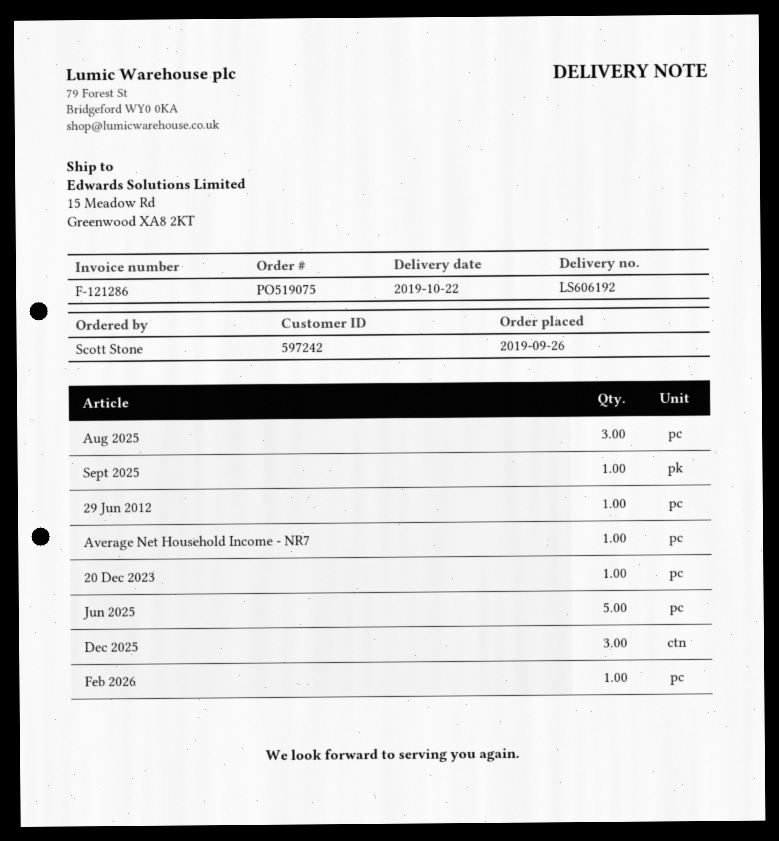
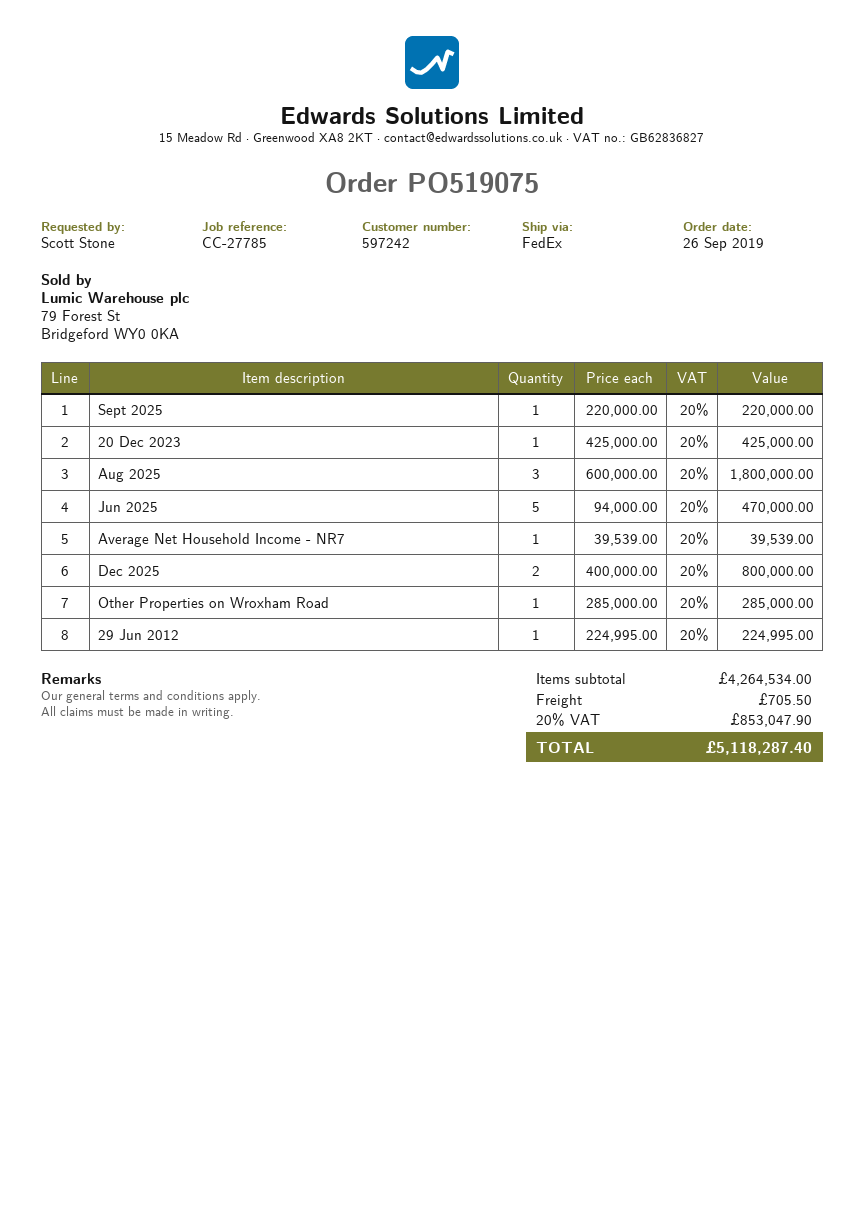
Dec 2025: 3 -> 2
Feb 2026: 1 -> none
Other Properties on Wroxham Road: none -> 1

